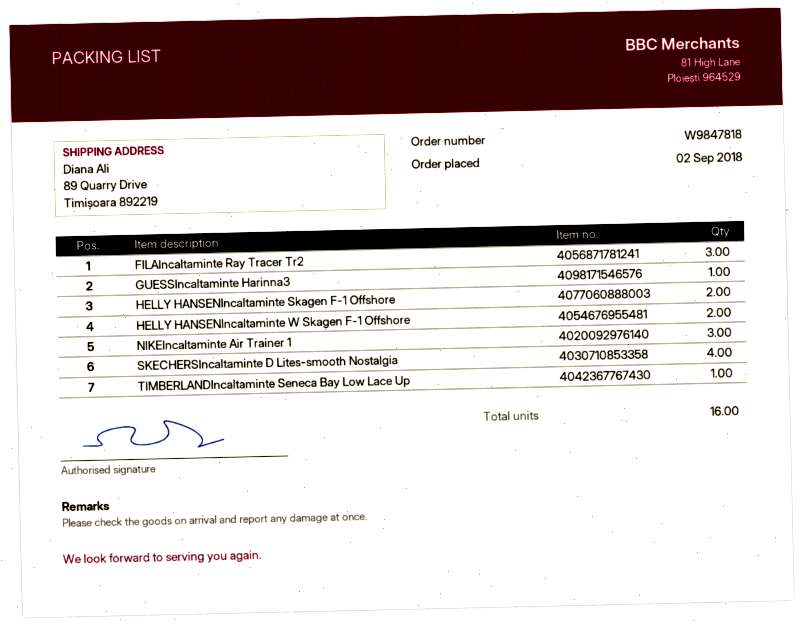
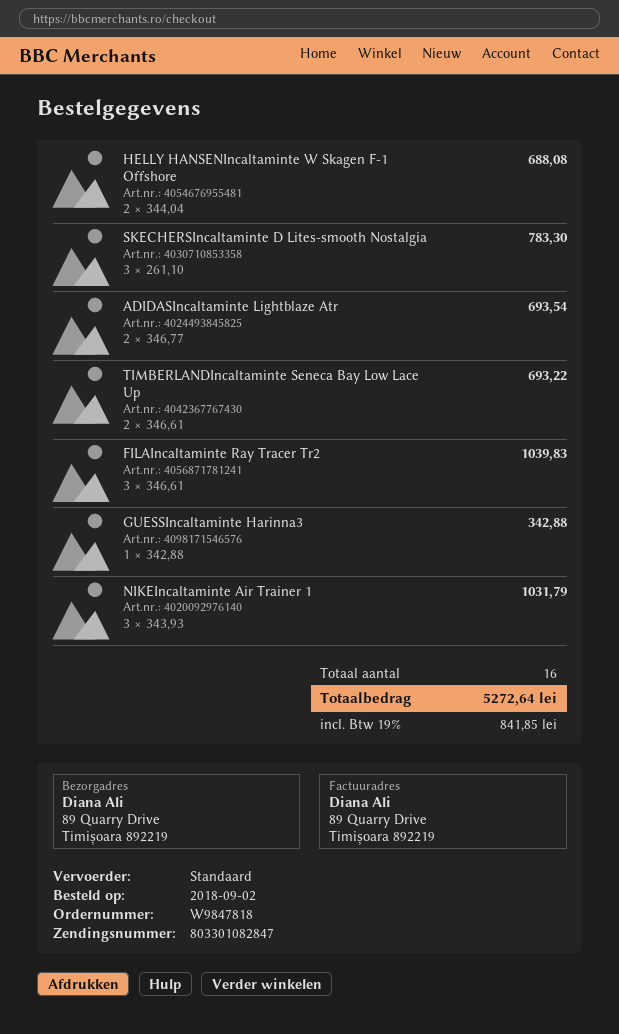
HELLY HANSENIncaltaminte Skagen F-1 Offshore: 2 -> none
SKECHERSIncaltaminte D Lites-smooth Nostalgia: 4 -> 3
TIMBERLANDIncaltaminte Seneca Bay Low Lace Up: 1 -> 2
ADIDASIncaltaminte Lightblaze Atr: none -> 2

